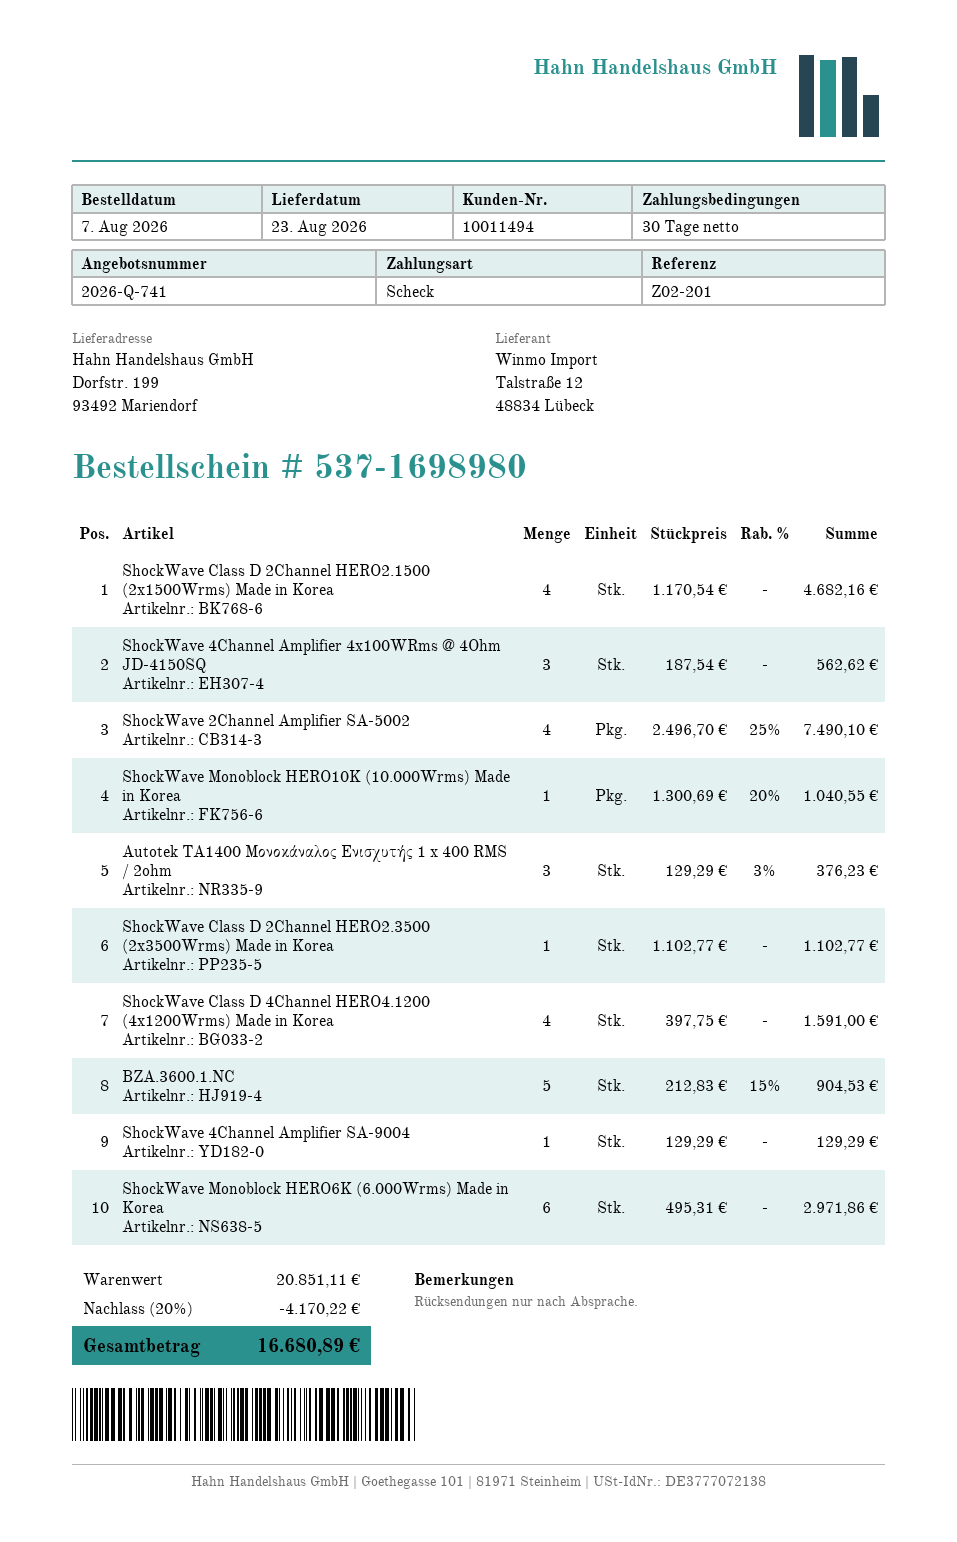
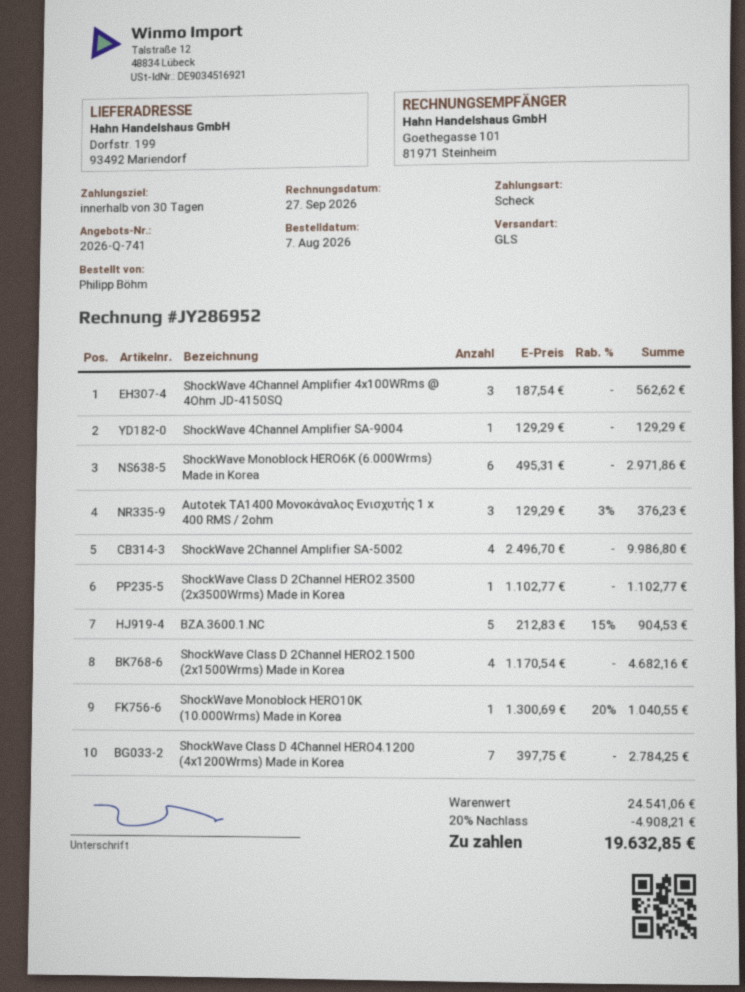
ShockWave 2Channel Amplifier SA-5002: 4 x 2496.70 - 25% = 7490.10 -> 4 x 2496.70 = 9986.80
ShockWave Class D 4Channel HERO4.1200 (4x1200Wrms) Made in Korea: 4 x 397.75 = 1591.00 -> 7 x 397.75 = 2784.25
subtotal: 20851.11 -> 24541.06
discount: 20% = 4170.22 -> 20% = 4908.21
total: 16680.89 -> 19632.85

